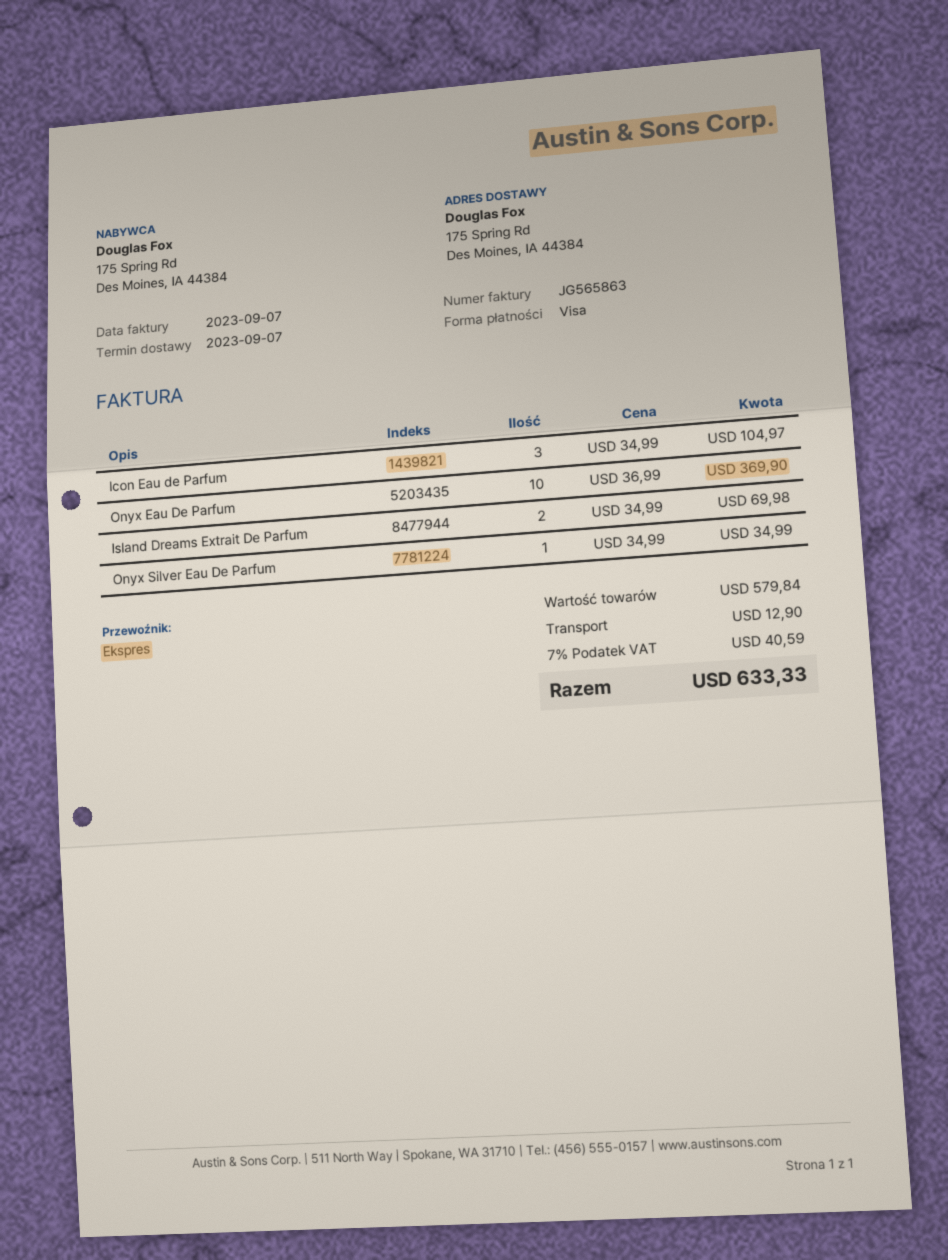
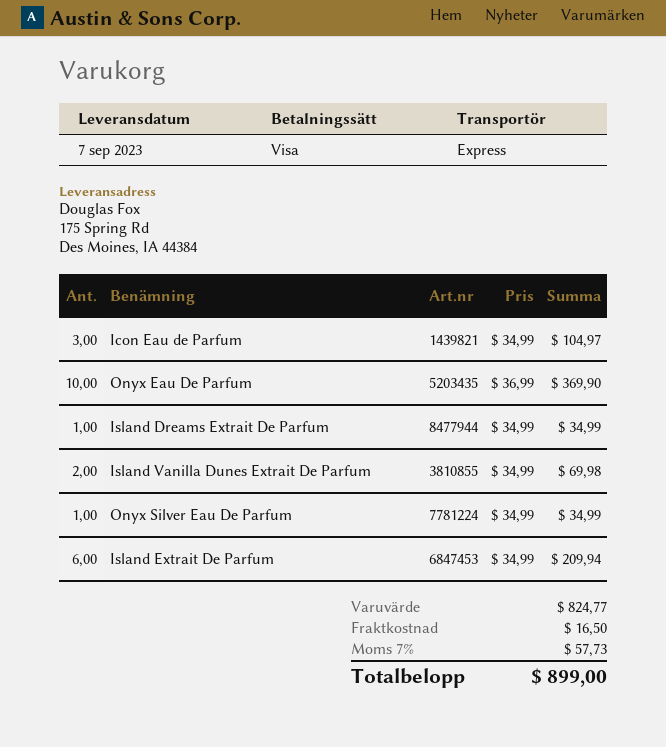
Island Dreams Extrait De Parfum: 2 x 34.99 = 69.98 -> 1 x 34.99 = 34.99
Island Vanilla Dunes Extrait De Parfum: none -> 2 x 34.99 = 69.98
Island Extrait De Parfum: none -> 6 x 34.99 = 209.94
subtotal: 579.84 -> 824.77
shipping: 12.90 -> 16.50
tax: 7% = 40.59 -> 7% = 57.73
total: 633.33 -> 899.00

